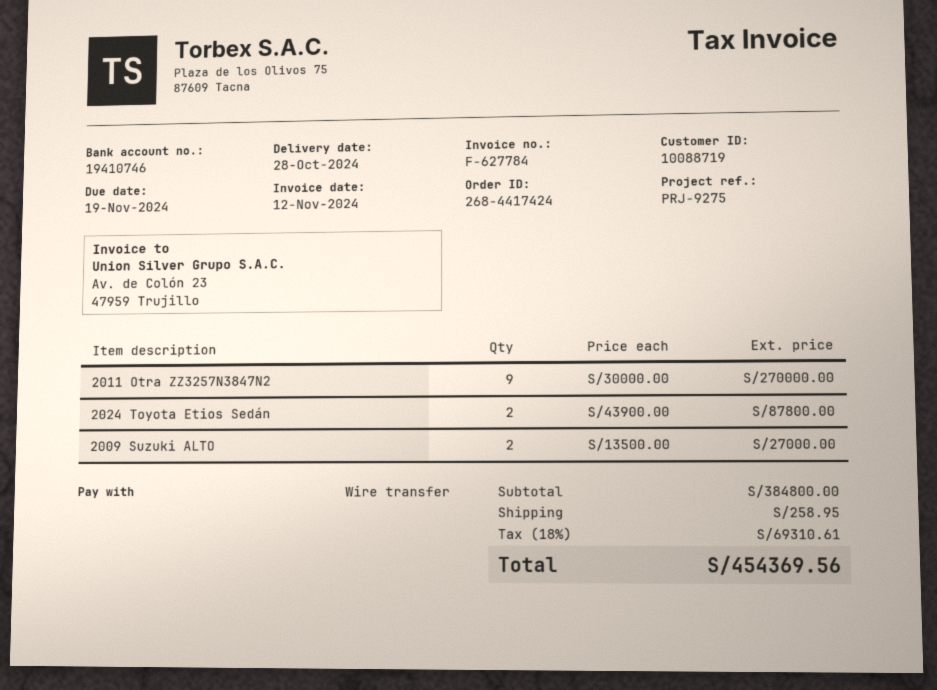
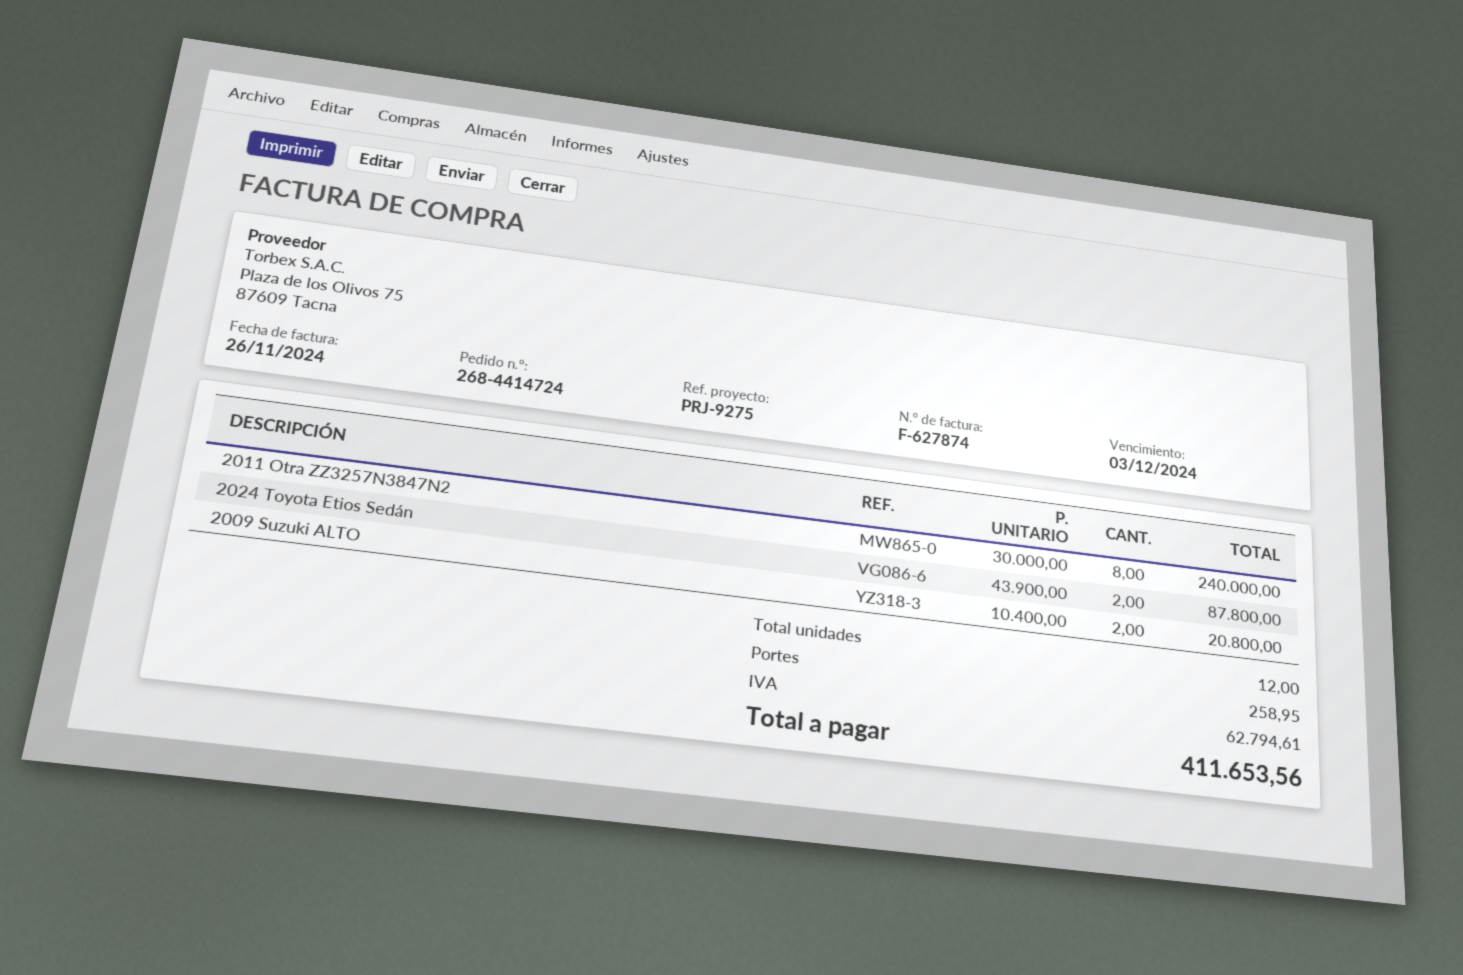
order number: 268-4417424 -> 268-4414724
invoice number: F-627784 -> F-627874
invoice date: 2024-11-12 -> 2024-11-26
due date: 2024-11-19 -> 2024-12-03
2011 Otra ZZ3257N3847N2: 9 x 30000.00 = 270000.00 -> 8 x 30000.00 = 240000.00
2009 Suzuki ALTO: 2 x 13500.00 = 27000.00 -> 2 x 10400.00 = 20800.00
tax: 69310.61 -> 62794.61
total: 454369.56 -> 411653.56

